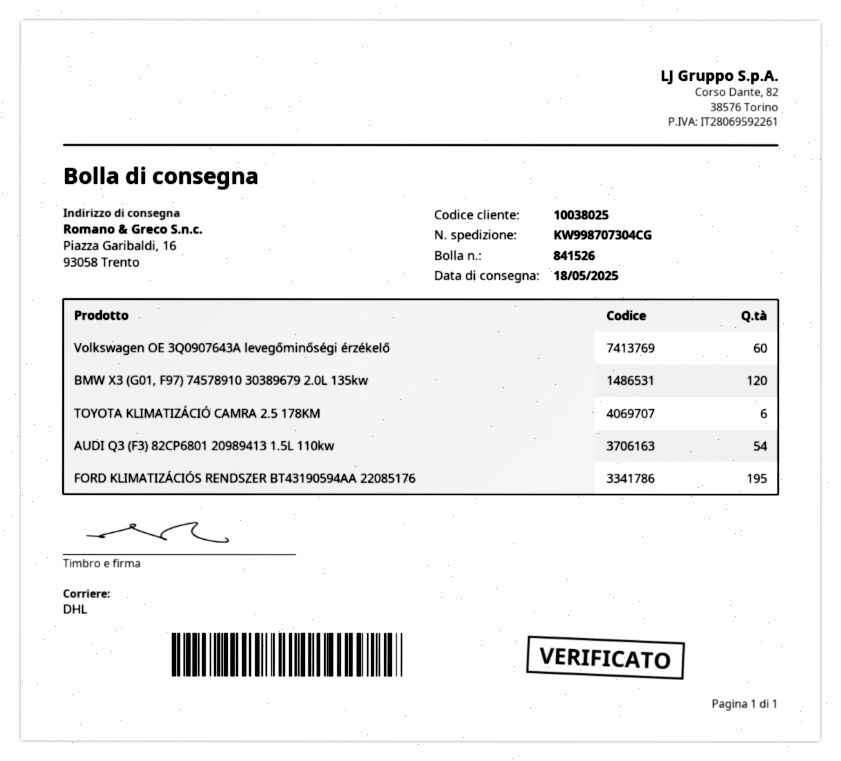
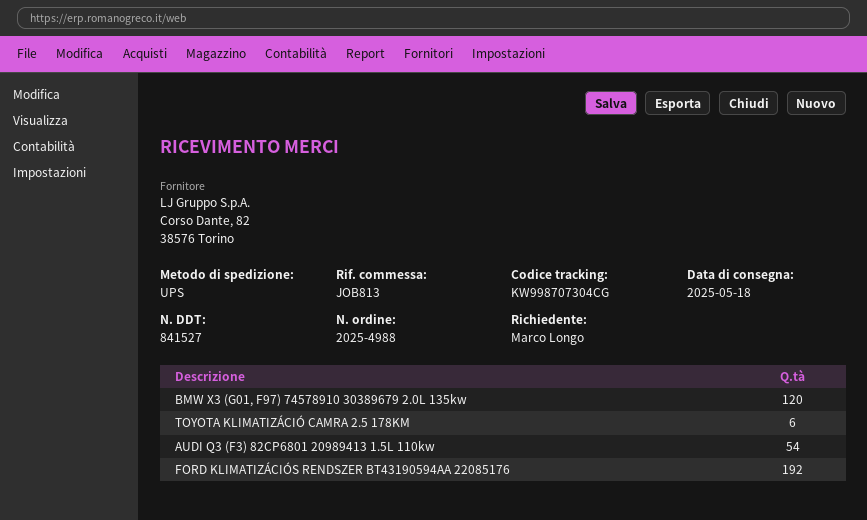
delivery note number: 841526 -> 841527
shipping method: DHL -> UPS
Volkswagen OE 3Q0907643A levegőminőségi érzékelő: 60 -> none
FORD KLIMATIZÁCIÓS RENDSZER BT43190594AA 22085176: 195 -> 192

